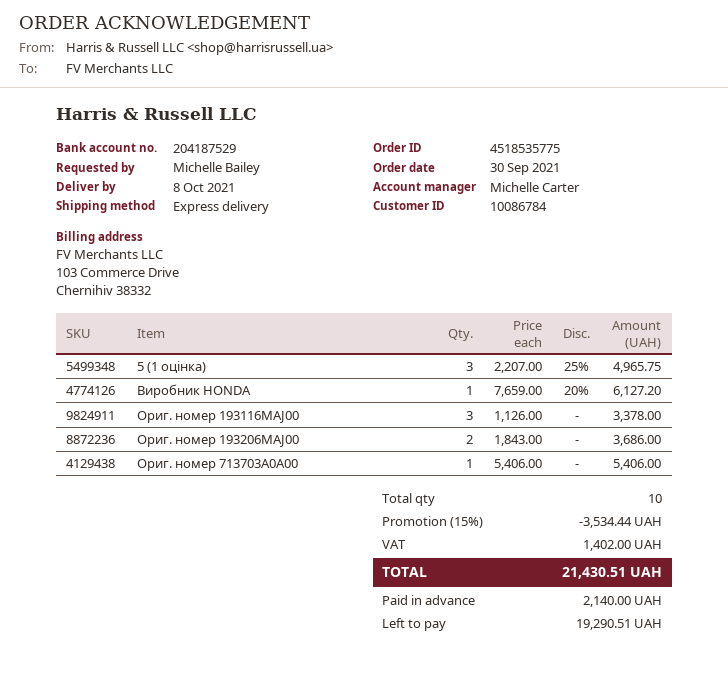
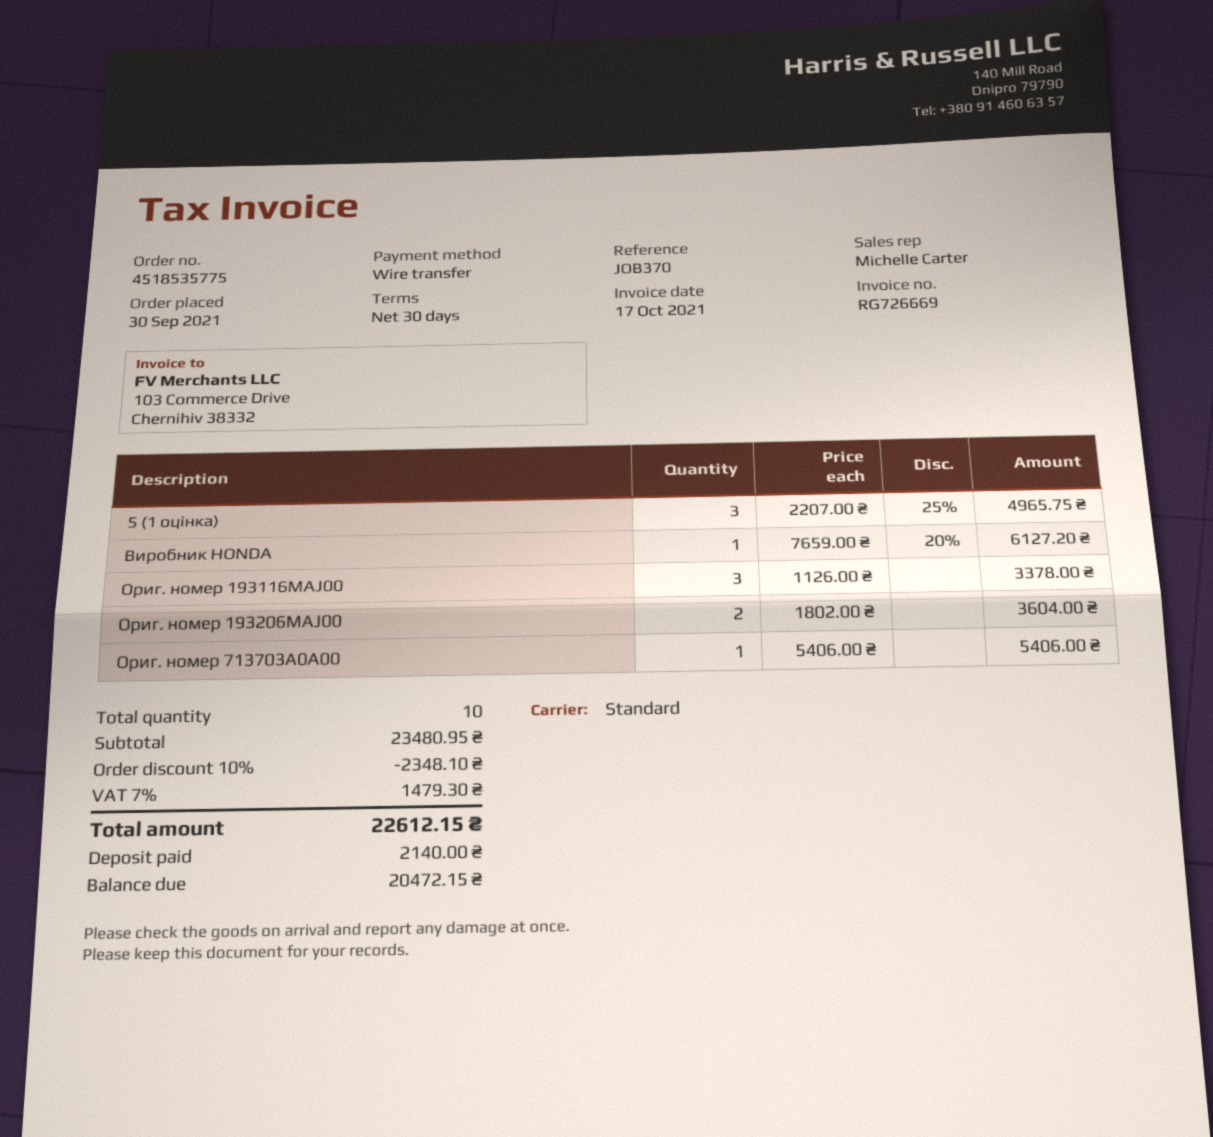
shipping method: express -> standard
Ориг. номер 193206MAJ00: 2 x 1843.00 = 3686.00 -> 2 x 1802.00 = 3604.00
discount: 15% = 3534.44 -> 10% = 2348.10
tax: 1402.00 -> 1479.30
total: 21430.51 -> 22612.15
balance: 19290.51 -> 20472.15

